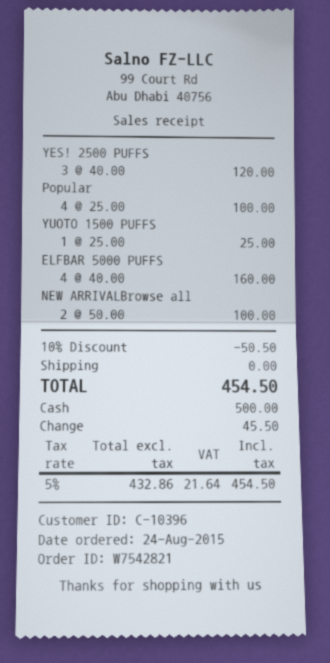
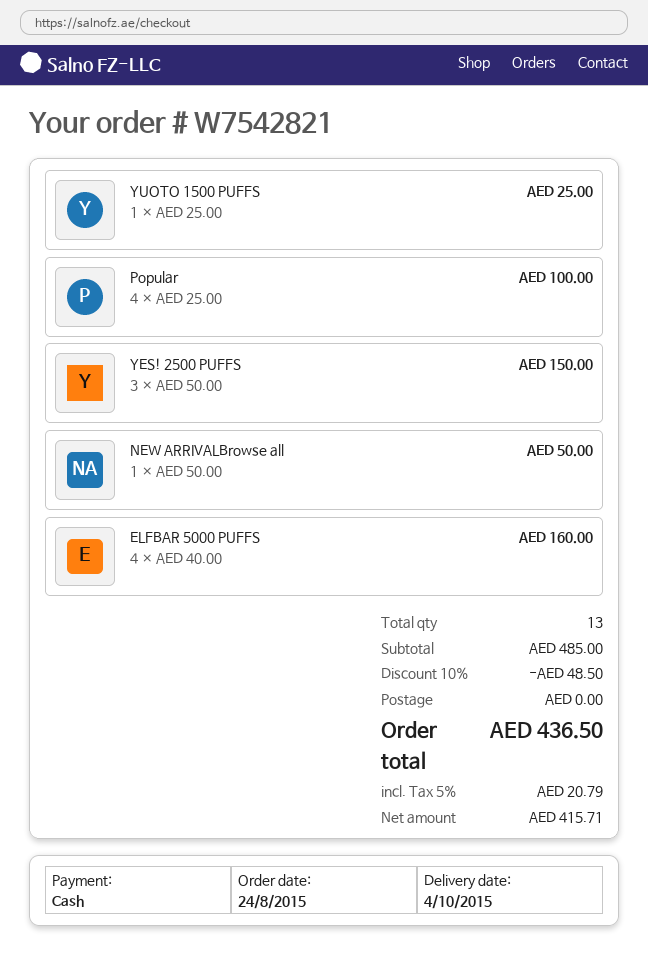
YES! 2500 PUFFS: 3 x 40.00 = 120.00 -> 3 x 50.00 = 150.00
NEW ARRIVALBrowse all: 2 x 50.00 = 100.00 -> 1 x 50.00 = 50.00
discount: 10% = 50.50 -> 10% = 48.50
net: 432.86 -> 415.71
tax: 5% = 21.64 -> 5% = 20.79
total: 454.50 -> 436.50

